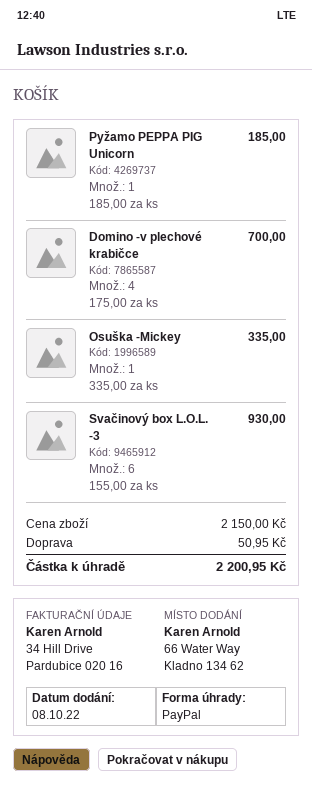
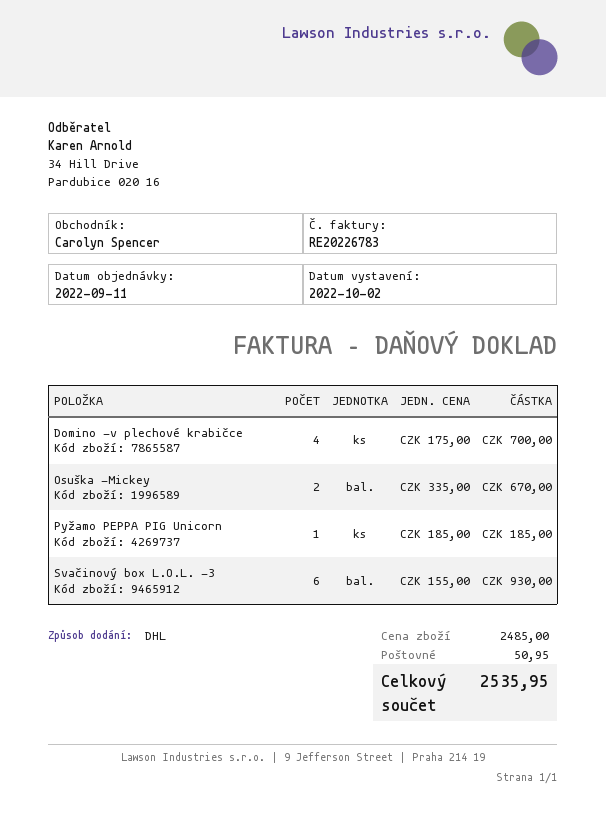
Osuška -Mickey: 1 x 335.00 = 335.00 -> 2 x 335.00 = 670.00
subtotal: 2150.00 -> 2485.00
total: 2200.95 -> 2535.95

